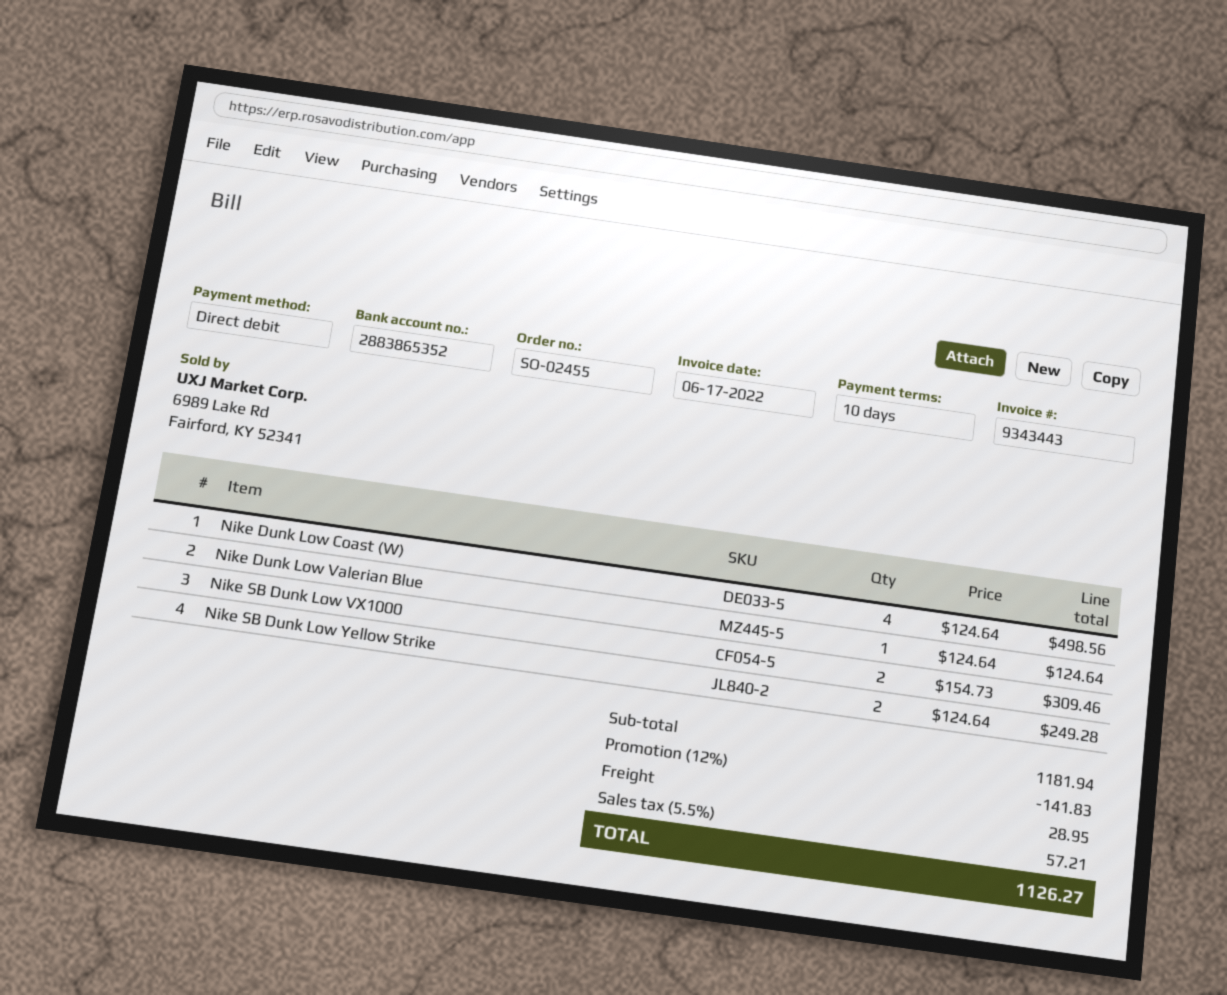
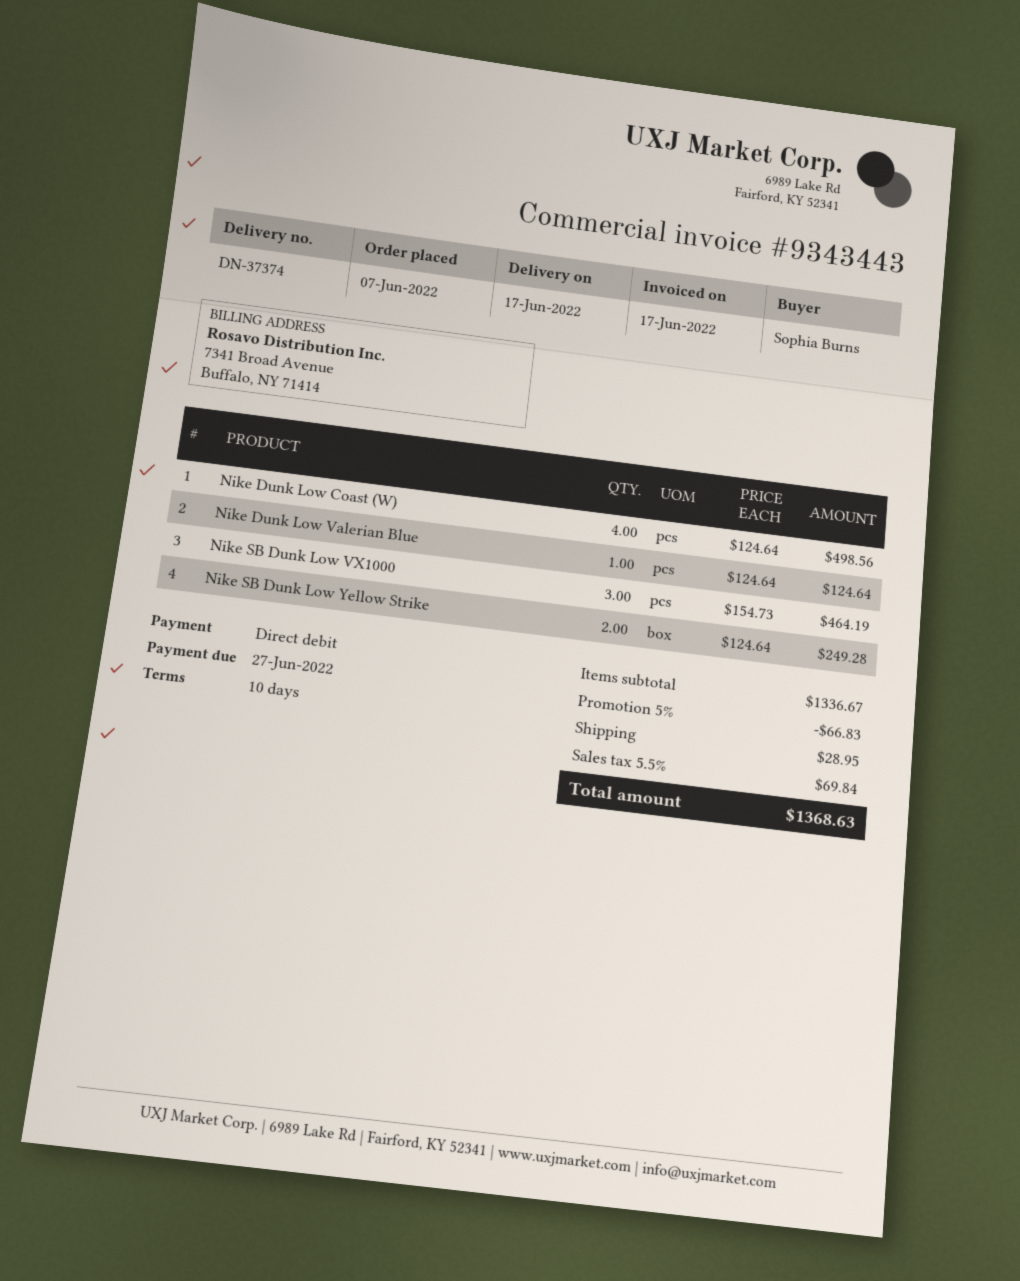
Nike SB Dunk Low VX1000: 2 x 154.73 = 309.46 -> 3 x 154.73 = 464.19
subtotal: 1181.94 -> 1336.67
discount: 12% = 141.83 -> 5% = 66.83
tax: 5.5% = 57.21 -> 5.5% = 69.84
total: 1126.27 -> 1368.63

